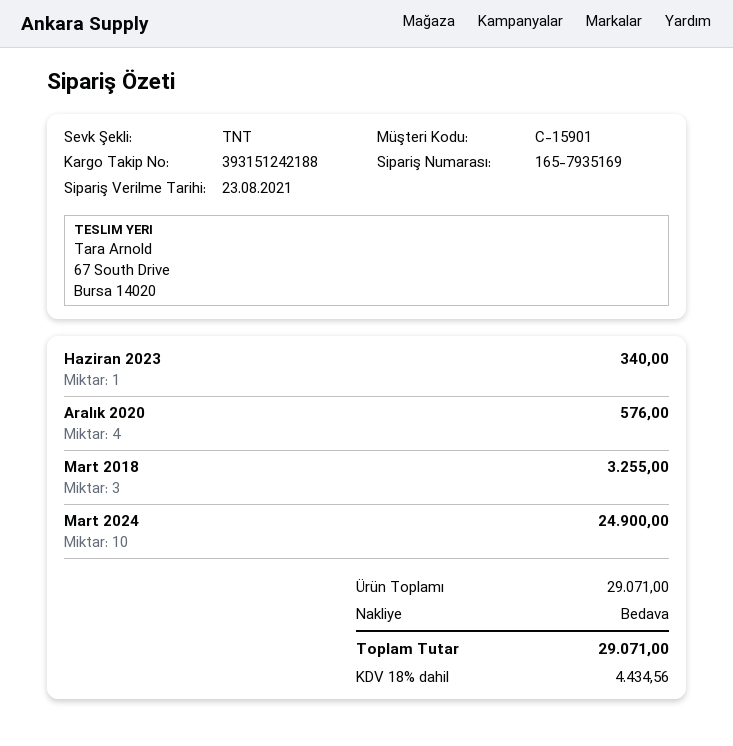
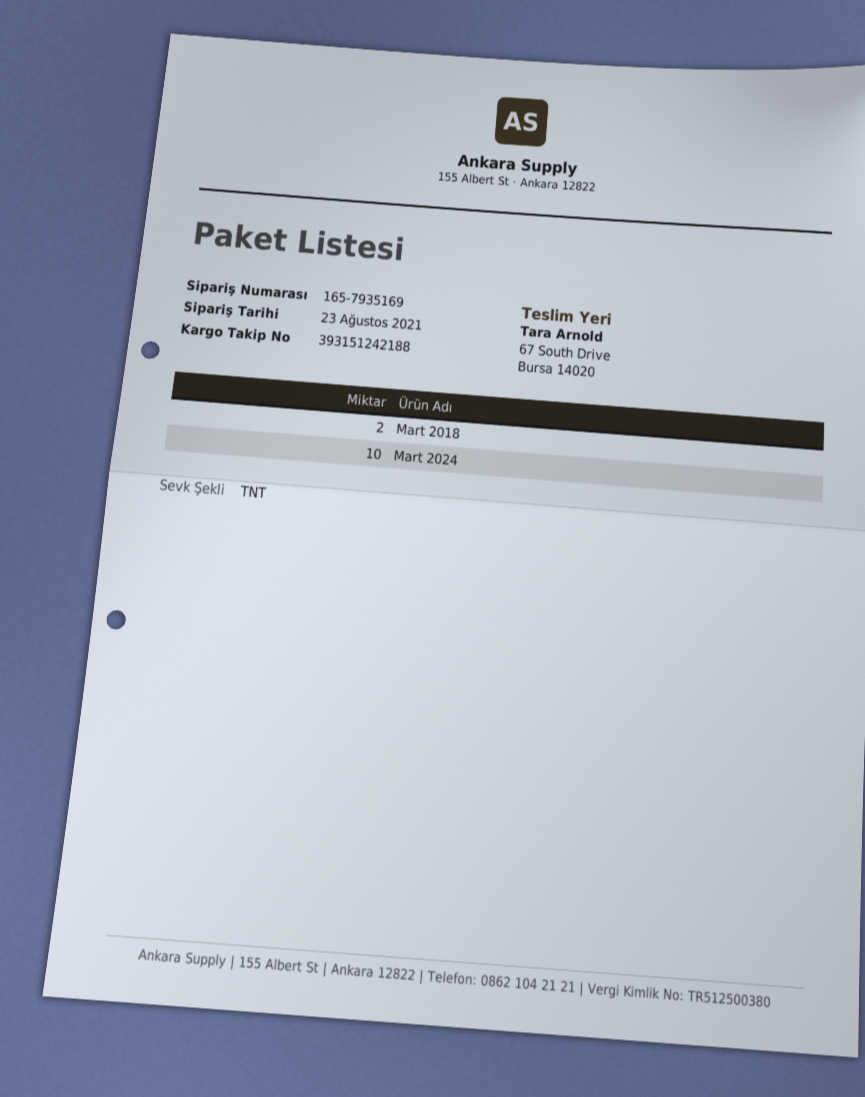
Haziran 2023: 1 -> none
Aralık 2020: 4 -> none
Mart 2018: 3 -> 2

